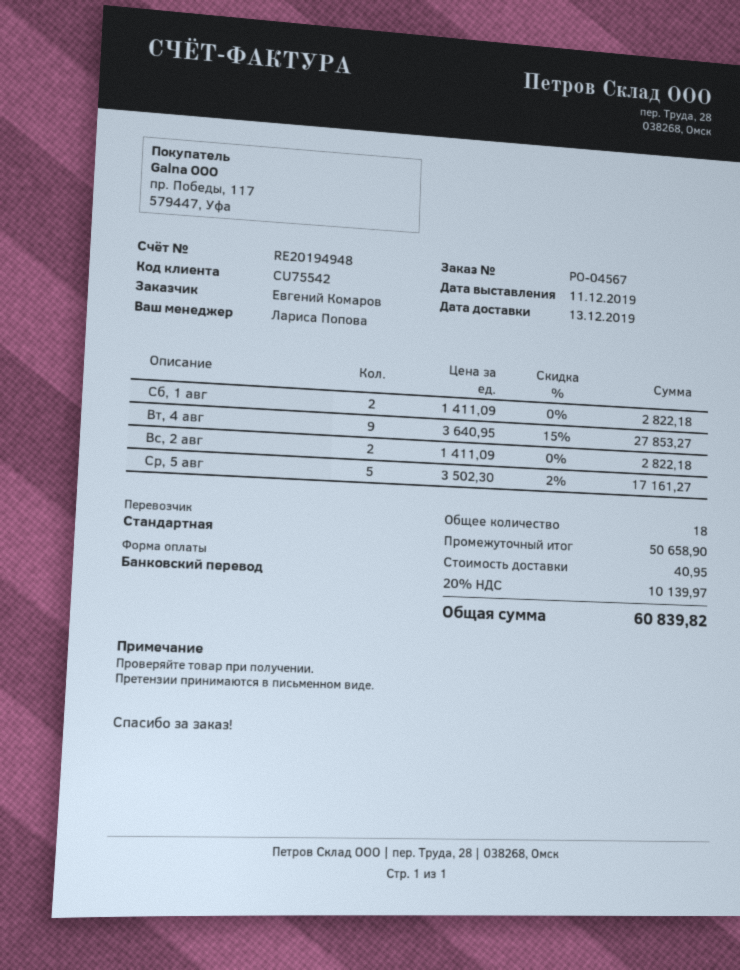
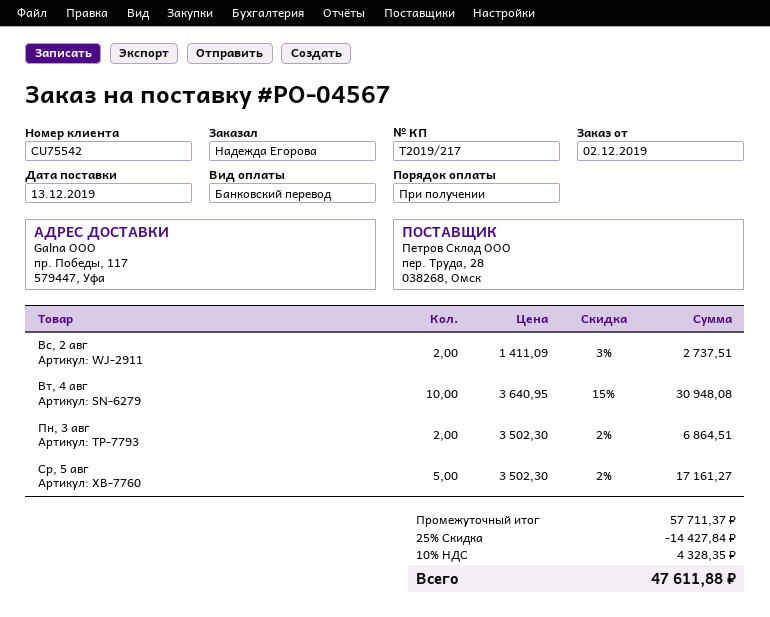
ordered by: Евгений Комаров -> Надежда Егорова
Сб, 1 авг: 2 x 1411.09 = 2822.18 -> none
Вт, 4 авг: 9 x 3640.95 - 15% = 27853.27 -> 10 x 3640.95 - 15% = 30948.08
Вс, 2 авг: 2 x 1411.09 = 2822.18 -> 2 x 1411.09 - 3% = 2737.51
Пн, 3 авг: none -> 2 x 3502.30 - 2% = 6864.51
subtotal: 50658.90 -> 57711.37
discount: none -> 25% = 14427.84
shipping: 40.95 -> none
tax: 20% = 10139.97 -> 10% = 4328.35
total: 60839.82 -> 47611.88

